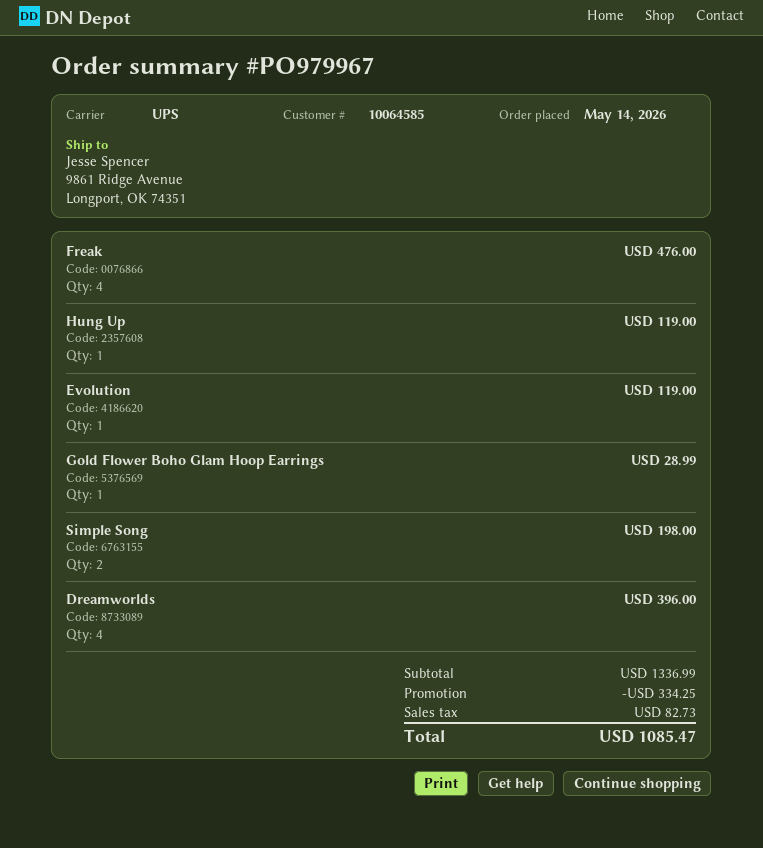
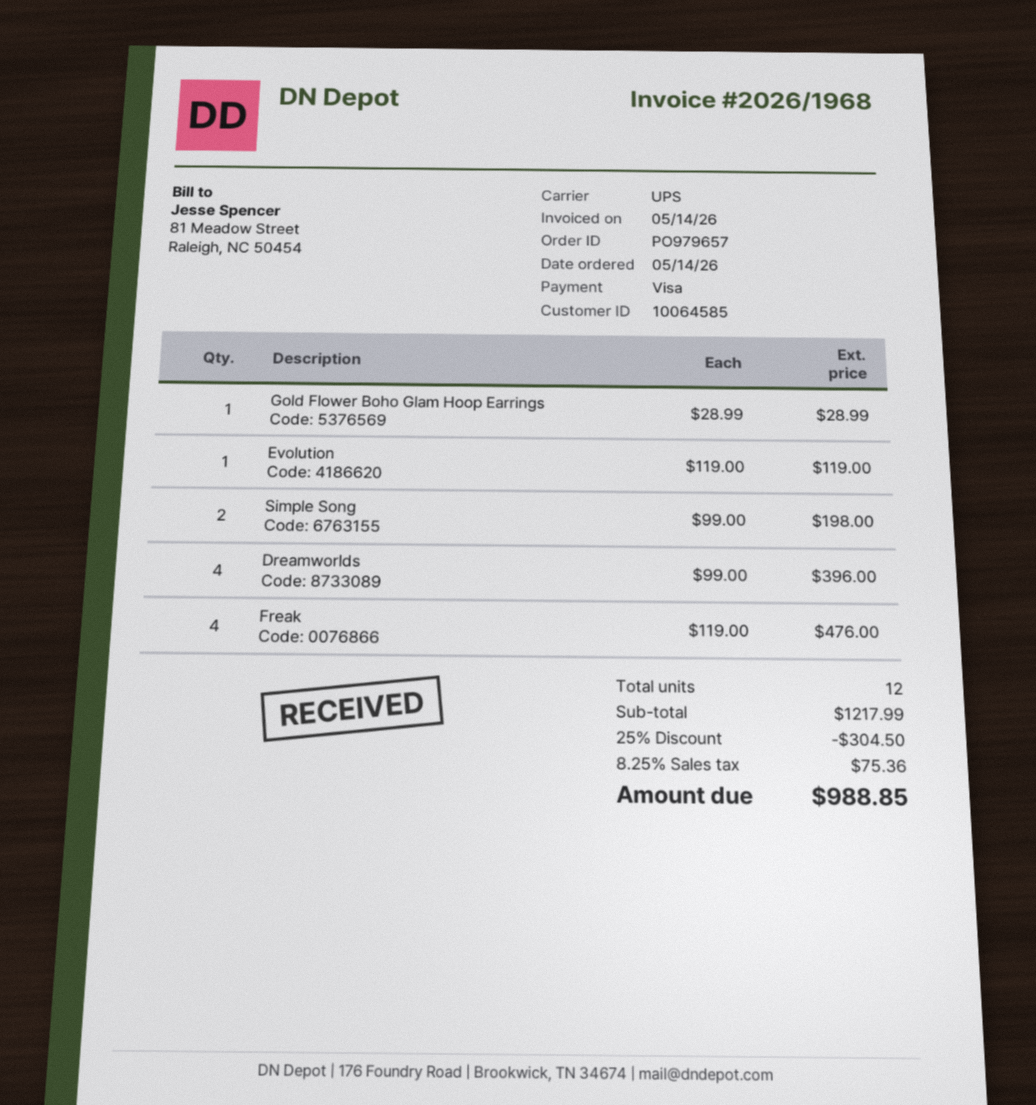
order number: PO979967 -> PO979657
Hung Up: 1 for 119.00 -> none
subtotal: 1336.99 -> 1217.99
discount: 334.25 -> 304.50
tax: 82.73 -> 75.36
total: 1085.47 -> 988.85

